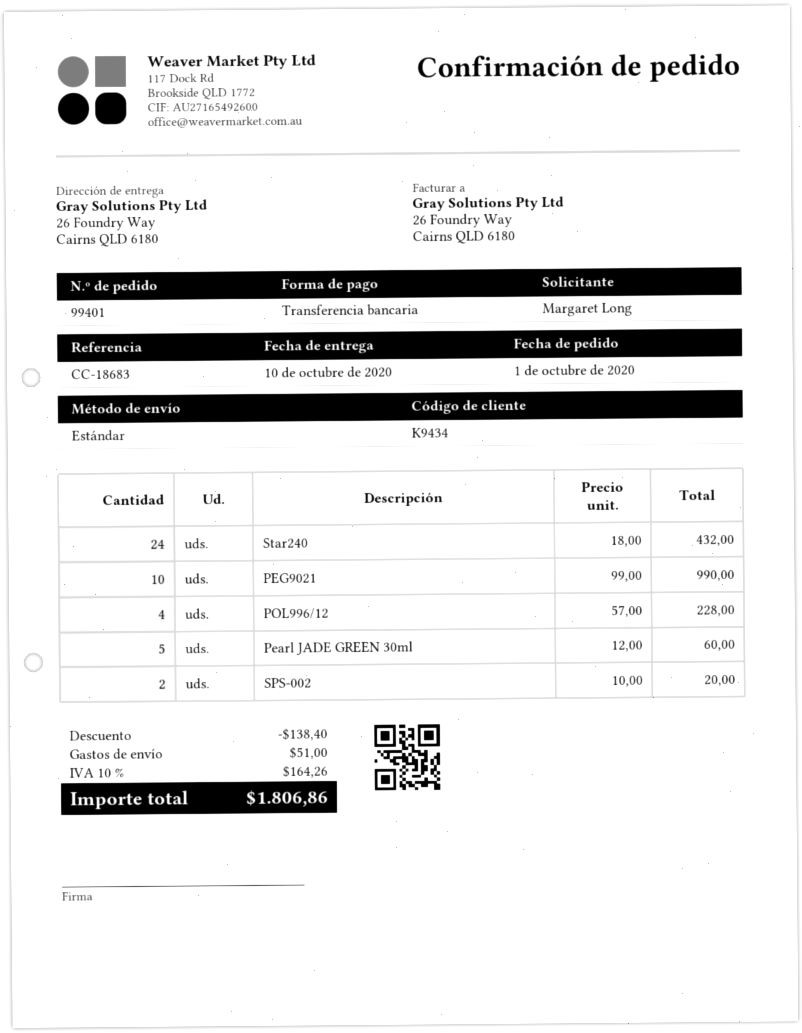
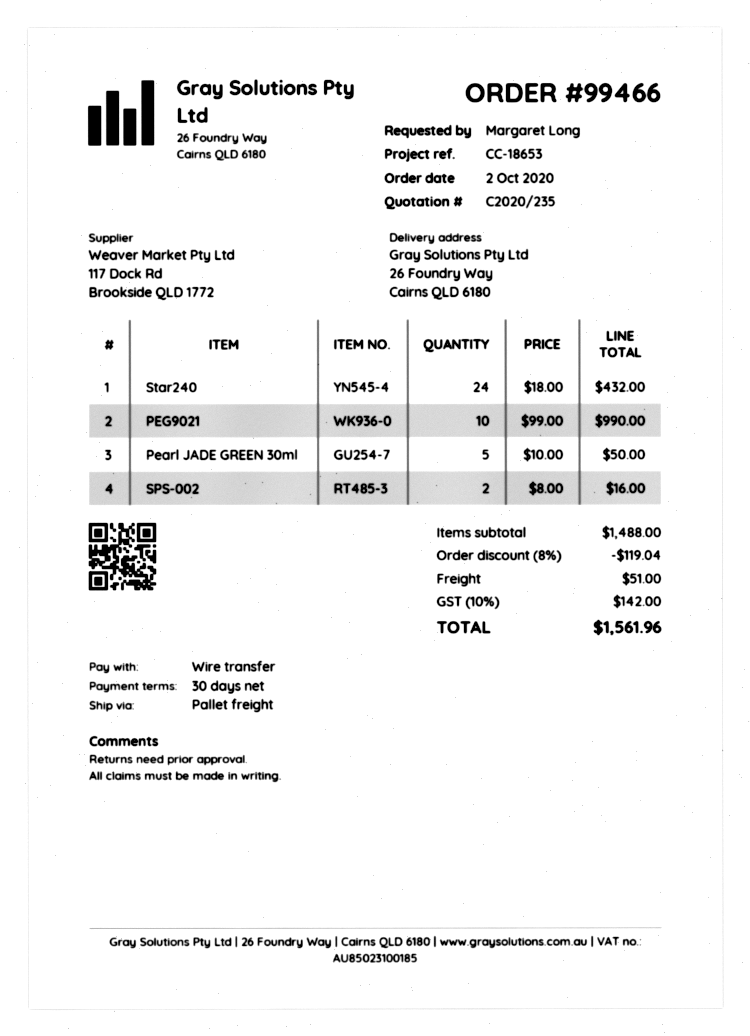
order number: 99401 -> 99466
order date: 2020-10-01 -> 2020-10-02
reference: CC-18683 -> CC-18653
shipping method: standard -> pallet freight
POL996/12: 4 x 57.00 = 228.00 -> none
Pearl JADE GREEN 30ml: 5 x 12.00 = 60.00 -> 5 x 10.00 = 50.00
SPS-002: 2 x 10.00 = 20.00 -> 2 x 8.00 = 16.00
discount: 138.40 -> 119.04
tax: 10% = 164.26 -> 10% = 142.00
total: 1806.86 -> 1561.96

